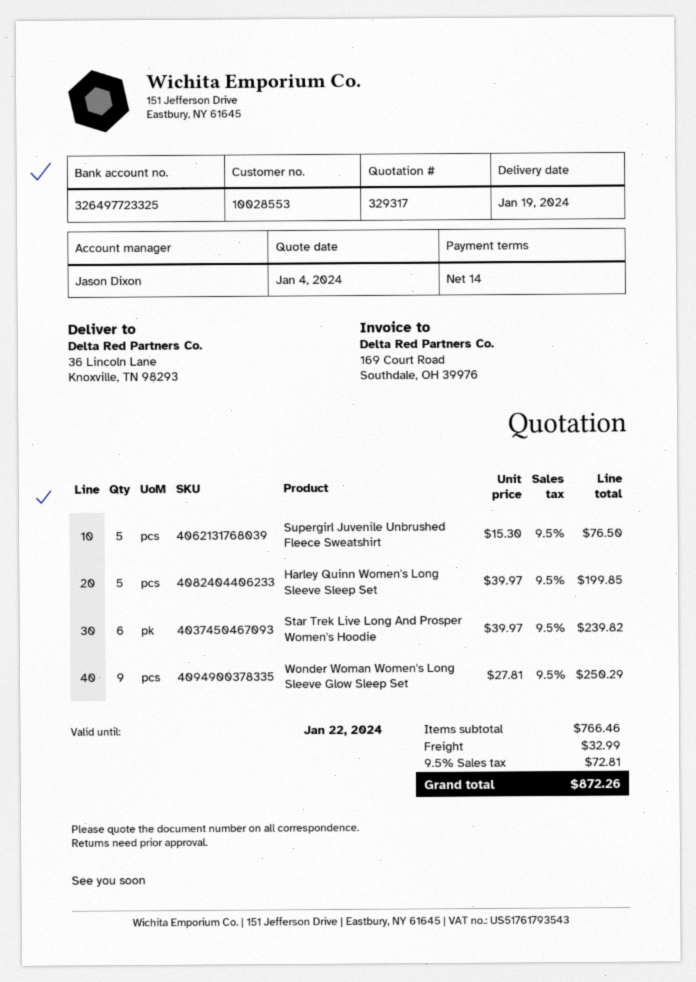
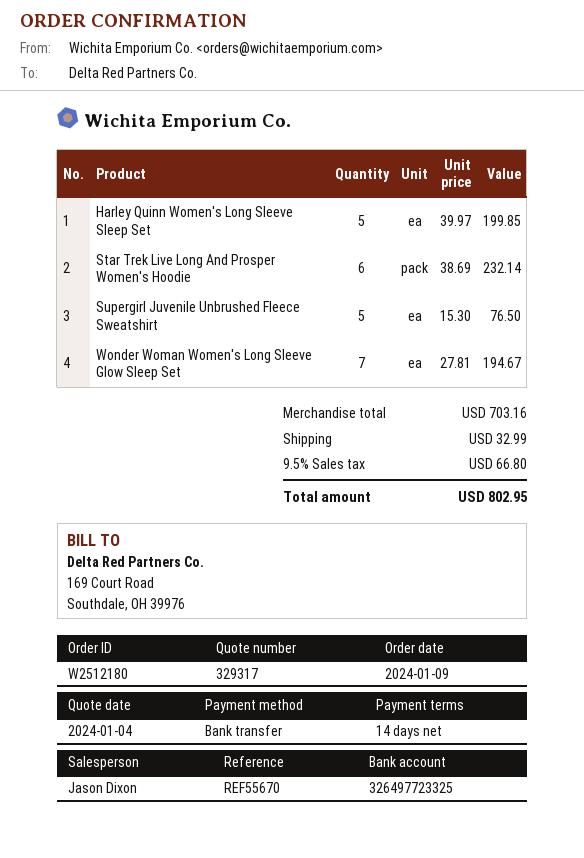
Star Trek Live Long And Prosper Women's Hoodie: 6 x 39.97 = 239.82 -> 6 x 38.69 = 232.14
Wonder Woman Women's Long Sleeve Glow Sleep Set: 9 x 27.81 = 250.29 -> 7 x 27.81 = 194.67
subtotal: 766.46 -> 703.16
tax: 9.5% = 72.81 -> 9.5% = 66.80
total: 872.26 -> 802.95

